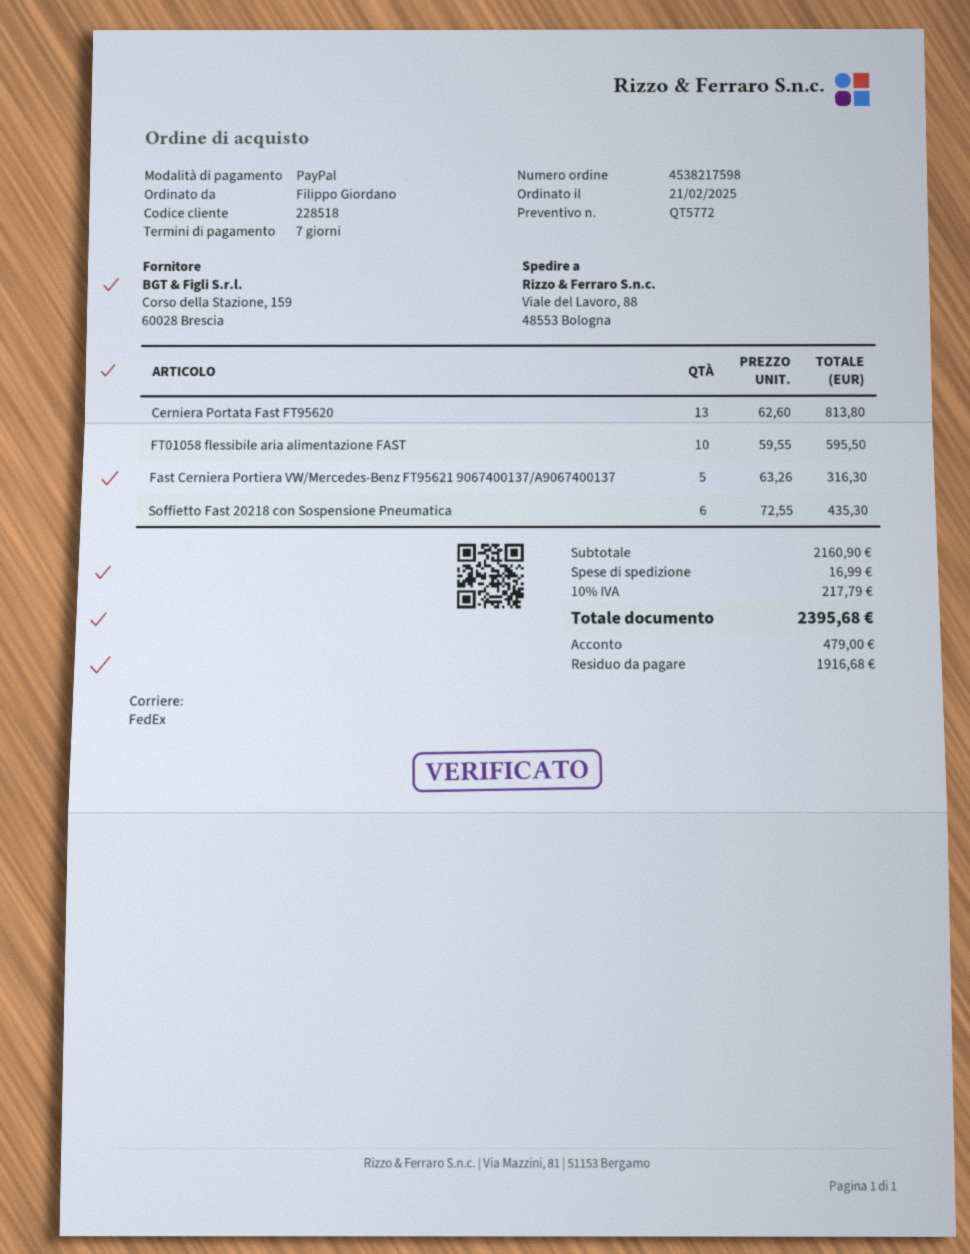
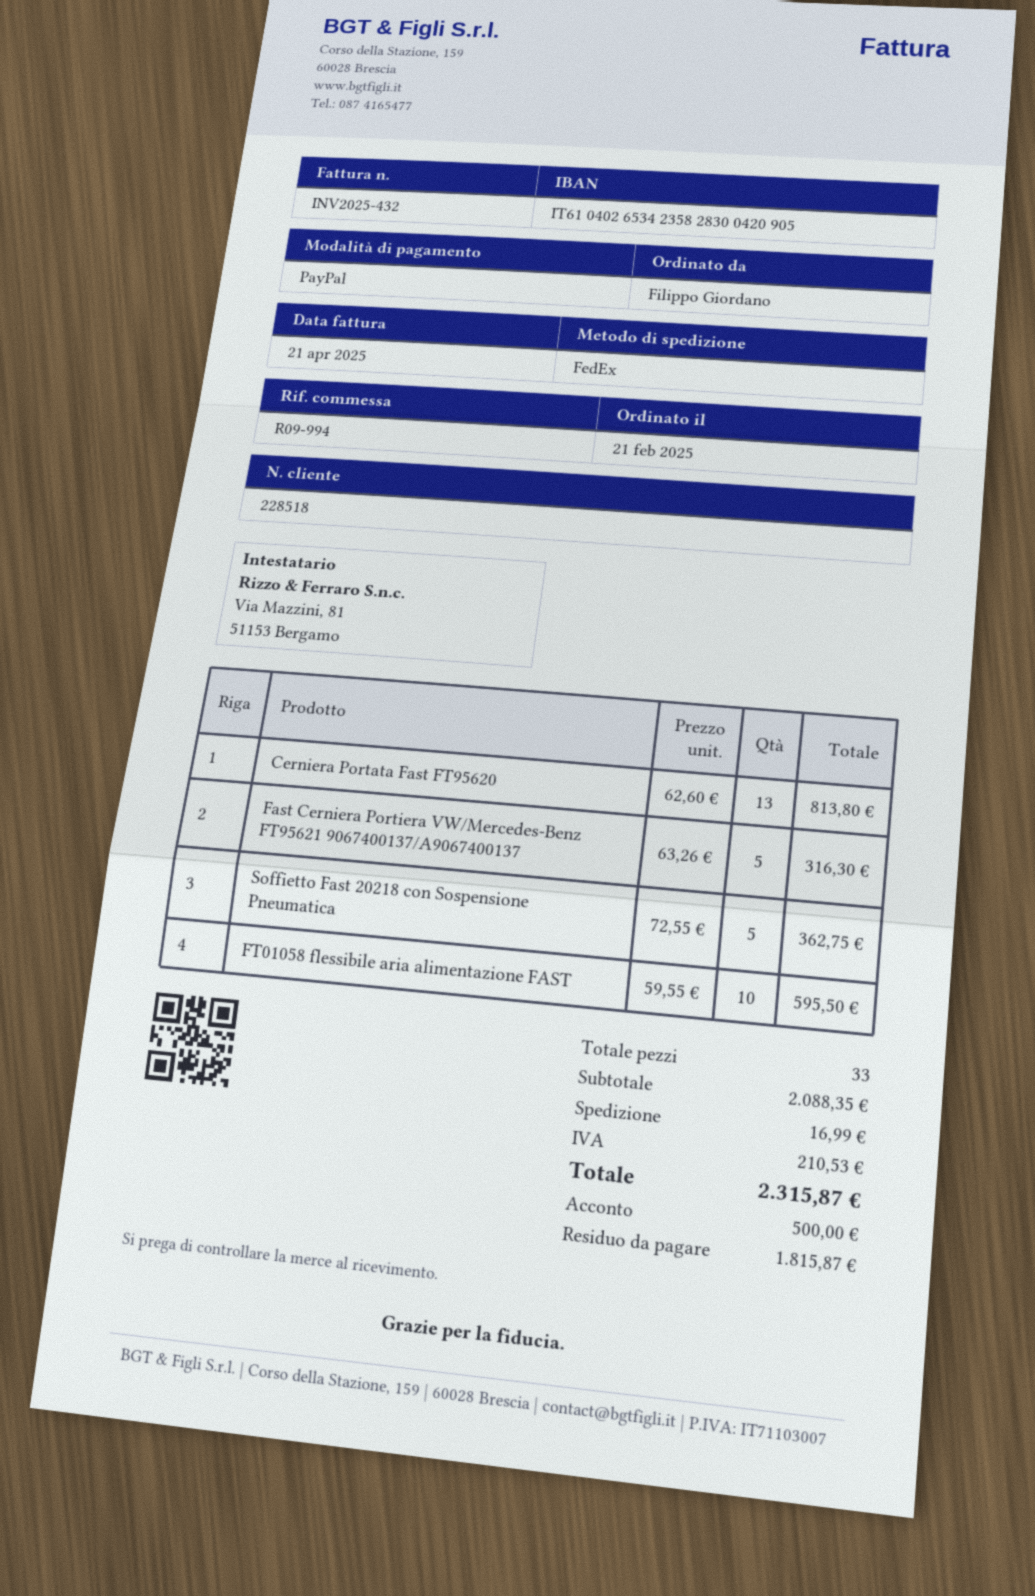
Soffietto Fast 20218 con Sospensione Pneumatica: 6 x 72.55 = 435.30 -> 5 x 72.55 = 362.75
subtotal: 2160.90 -> 2088.35
tax: 217.79 -> 210.53
total: 2395.68 -> 2315.87
deposit: 479.00 -> 500.00
balance: 1916.68 -> 1815.87

